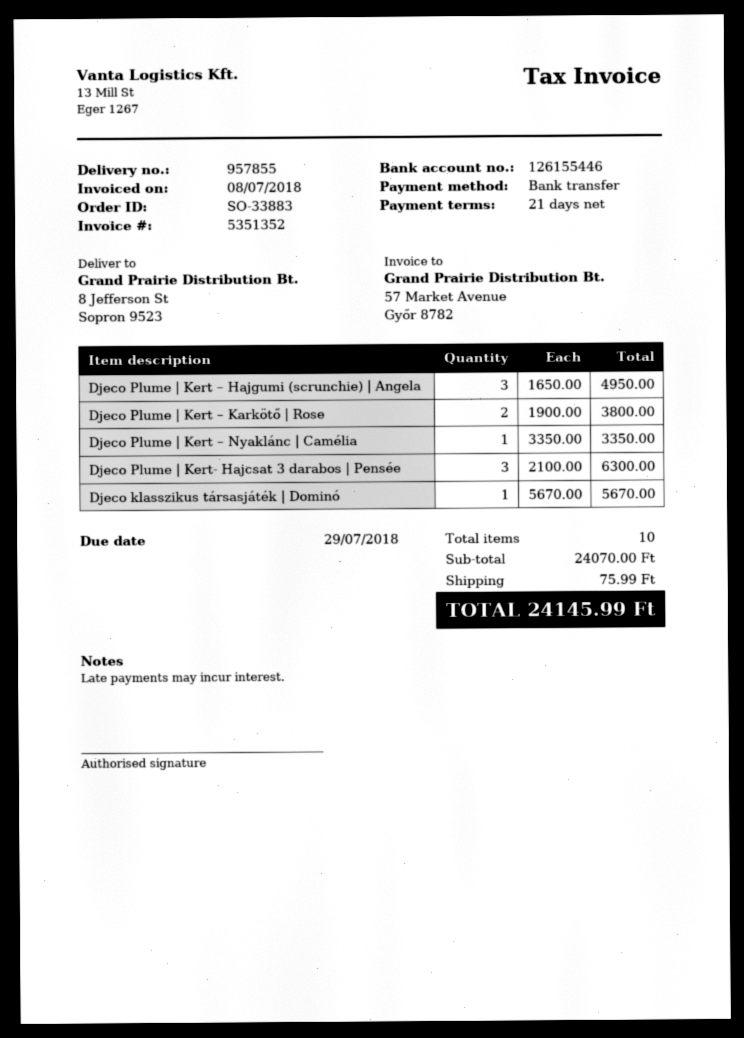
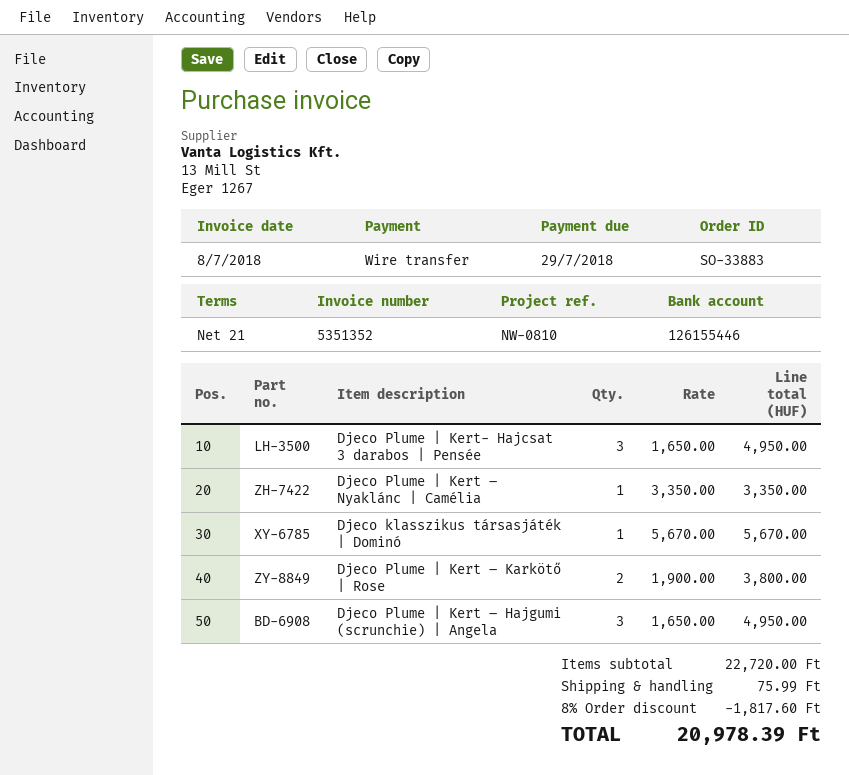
Djeco Plume | Kert- Hajcsat 3 darabos | Pensée: 3 x 2100.00 = 6300.00 -> 3 x 1650.00 = 4950.00
subtotal: 24070.00 -> 22720.00
discount: none -> 8% = 1817.60
total: 24145.99 -> 20978.39

